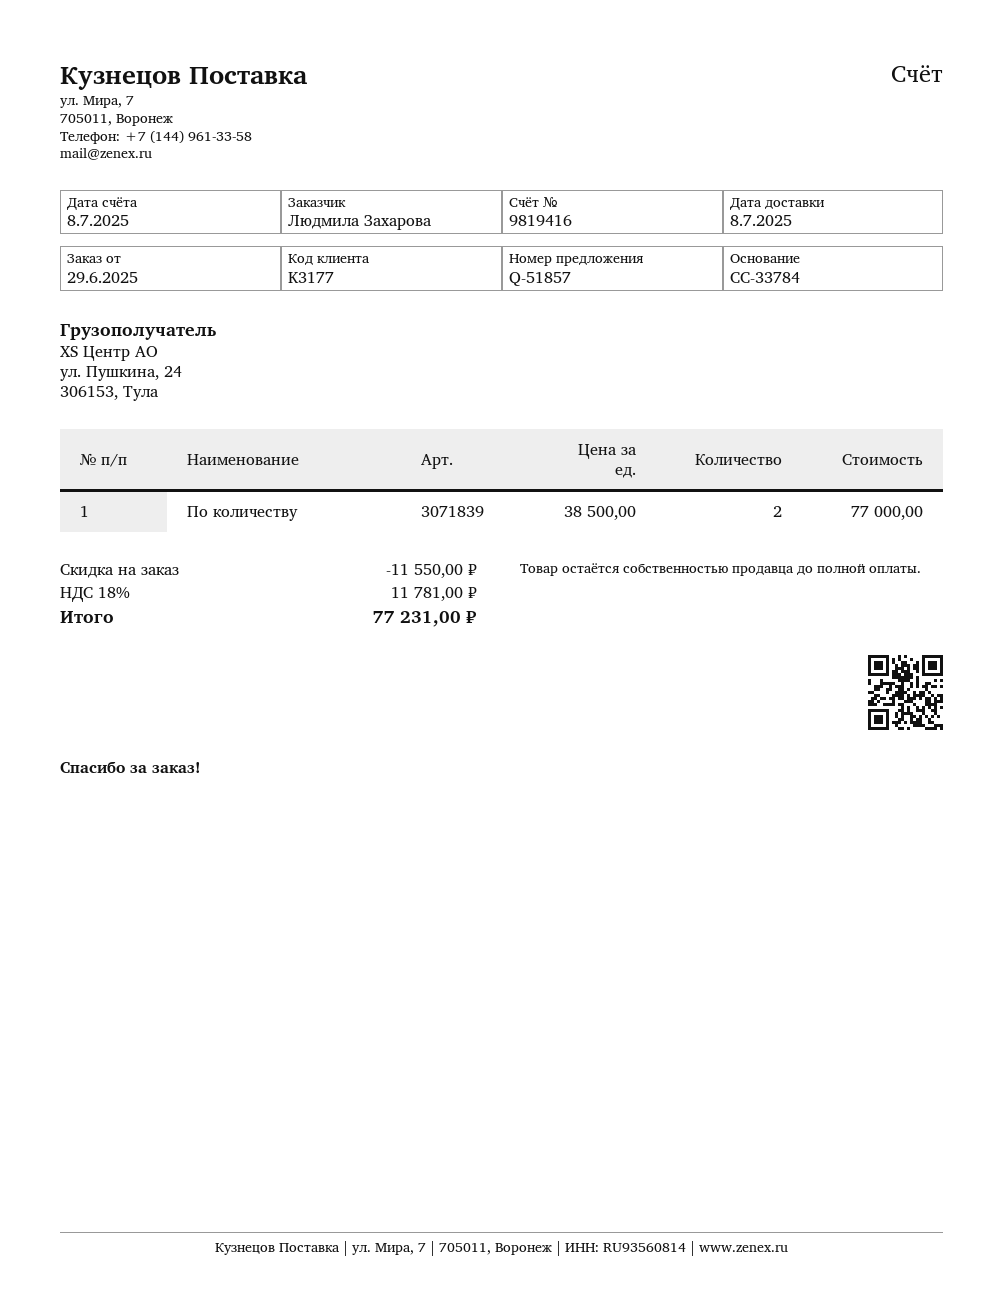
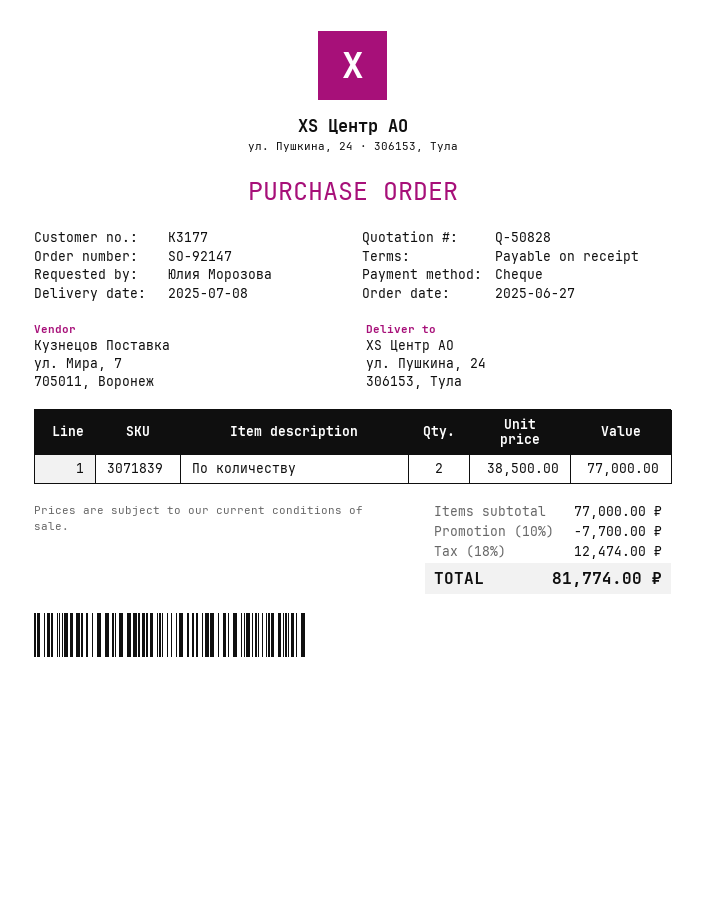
quote number: Q-51857 -> Q-50828
order date: 2025-06-29 -> 2025-06-27
ordered by: Людмила Захарова -> Юлия Морозова
discount: 11550.00 -> 7700.00
tax: 18% = 11781.00 -> 18% = 12474.00
total: 77231.00 -> 81774.00

